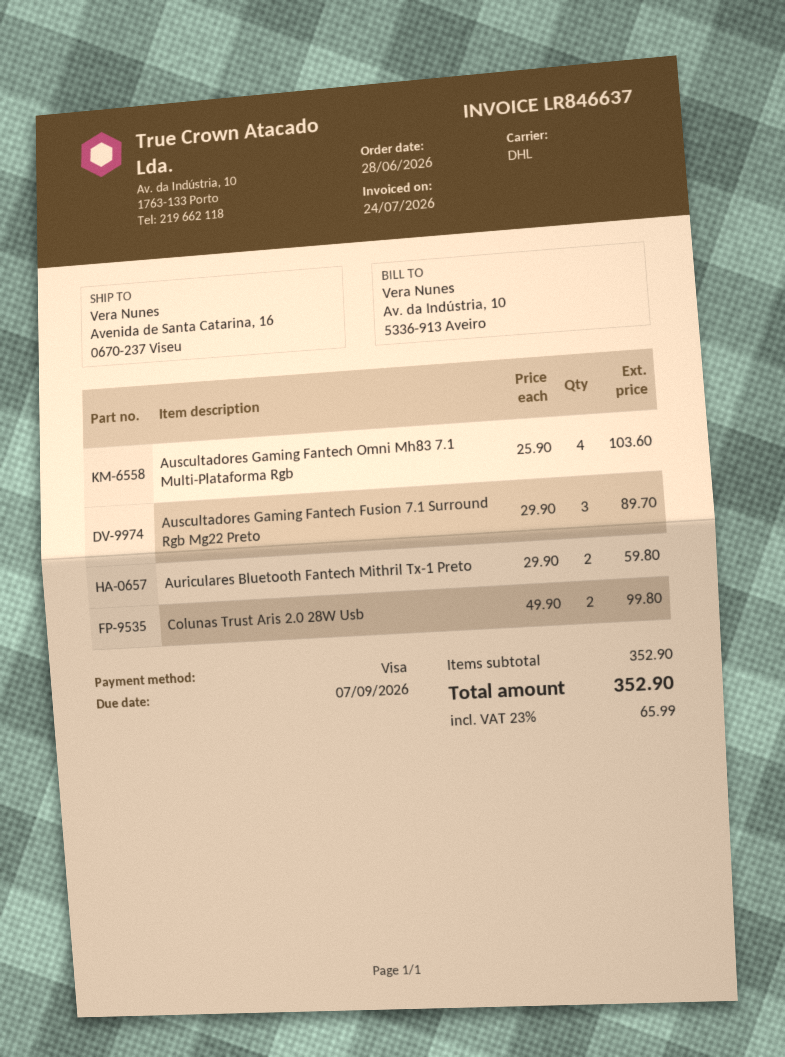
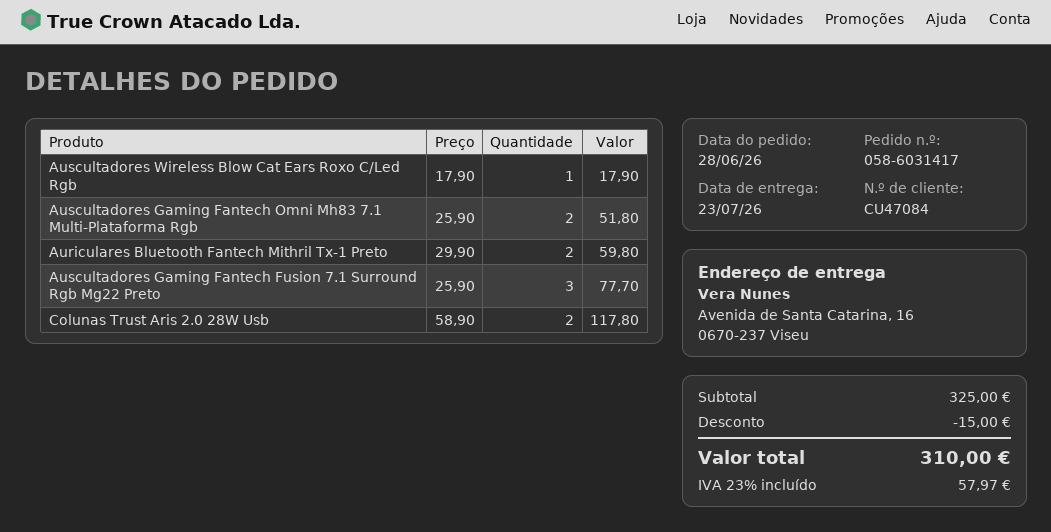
Auscultadores Gaming Fantech Omni Mh83 7.1 Multi-Plataforma Rgb: 4 x 25.90 = 103.60 -> 2 x 25.90 = 51.80
Auscultadores Gaming Fantech Fusion 7.1 Surround Rgb Mg22 Preto: 3 x 29.90 = 89.70 -> 3 x 25.90 = 77.70
Colunas Trust Aris 2.0 28W Usb: 2 x 49.90 = 99.80 -> 2 x 58.90 = 117.80
Auscultadores Wireless Blow Cat Ears Roxo C/Led Rgb: none -> 1 x 17.90 = 17.90
subtotal: 352.90 -> 325.00
discount: none -> 15.00
tax: 23% = 65.99 -> 23% = 57.97
total: 352.90 -> 310.00

